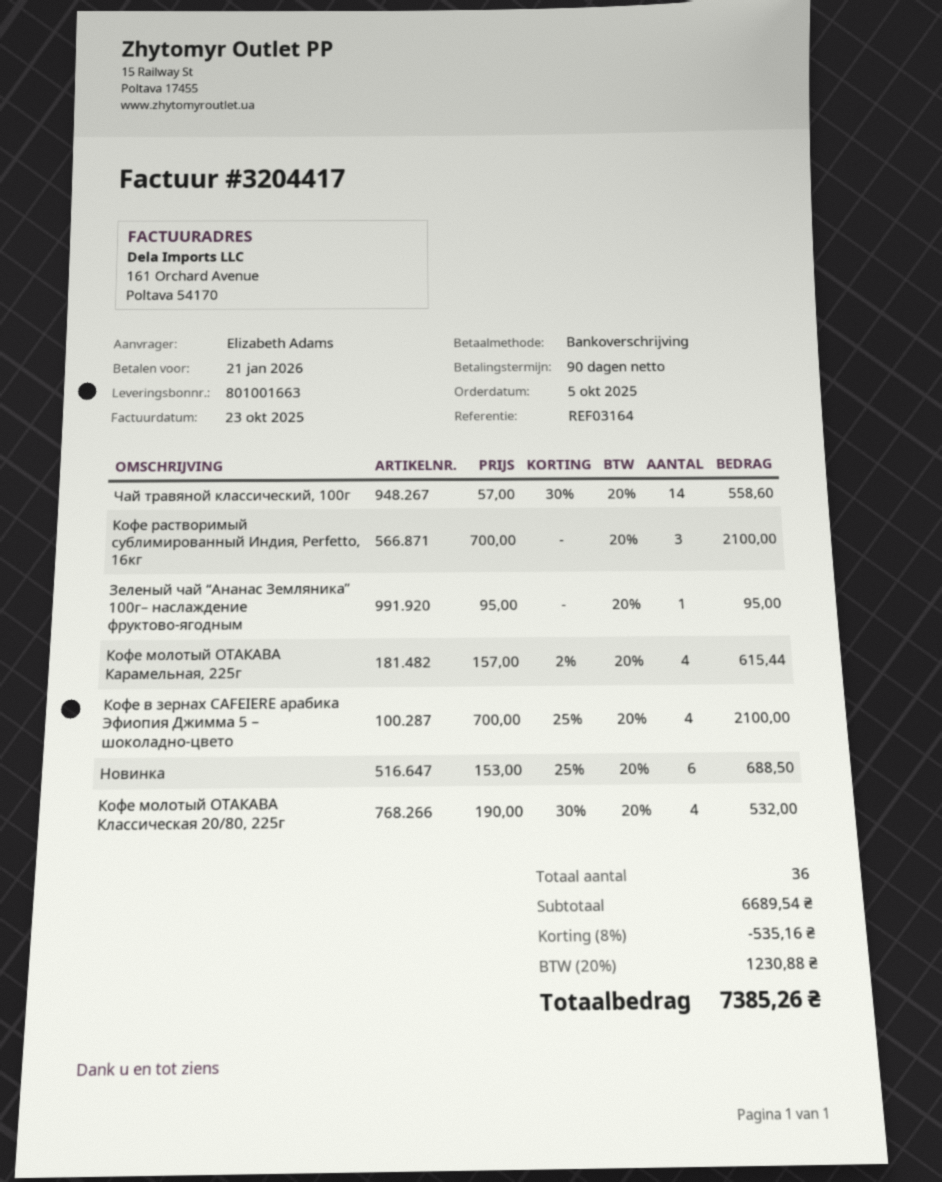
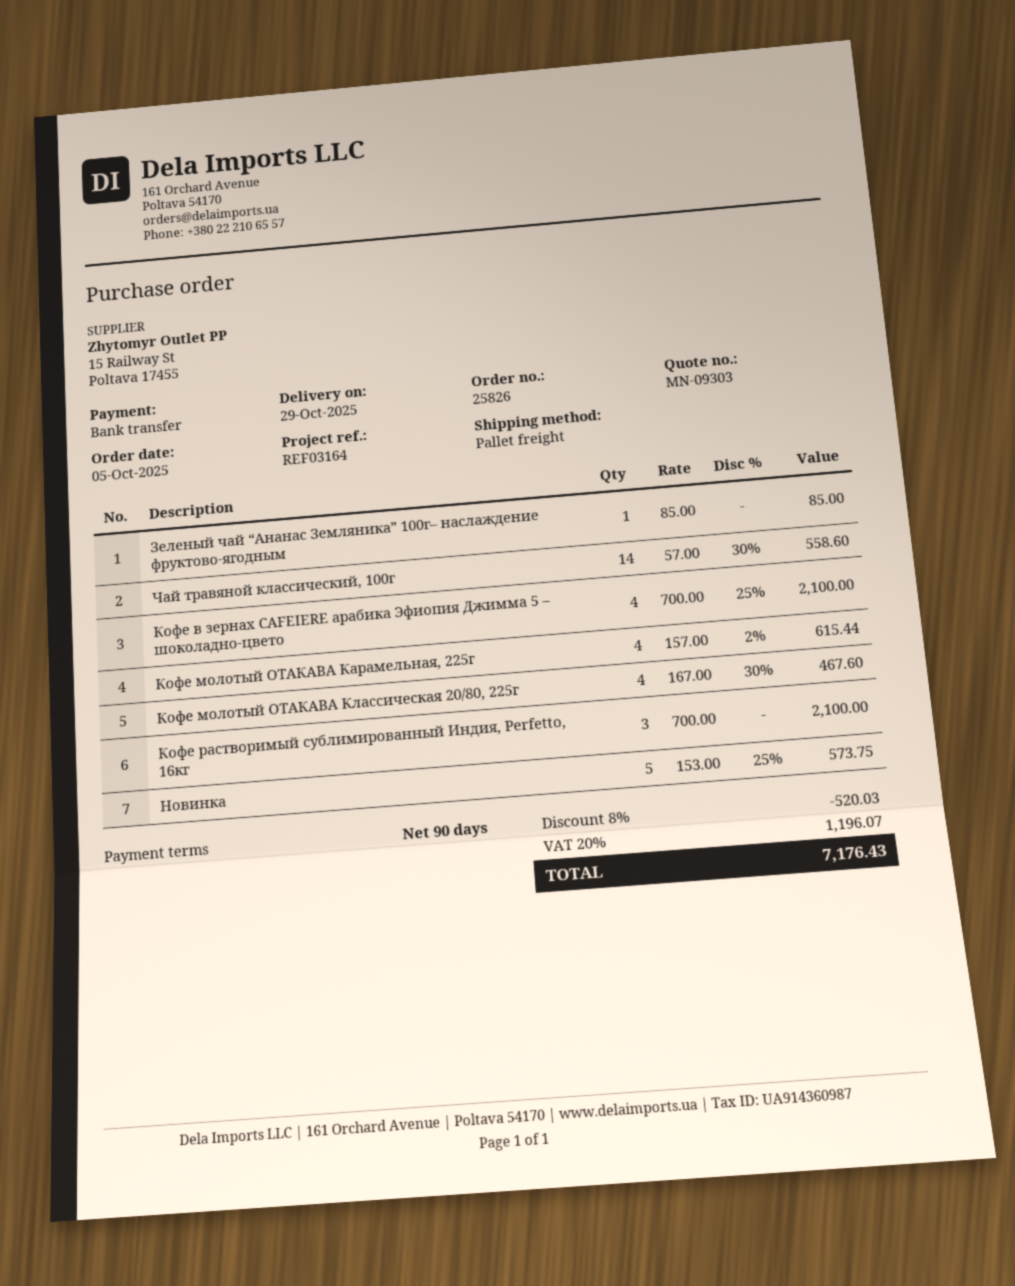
Зеленый чай “Ананас Земляника” 100г– наслаждение фруктово-ягодным: 1 x 95.00 = 95.00 -> 1 x 85.00 = 85.00
Новинка: 6 x 153.00 - 25% = 688.50 -> 5 x 153.00 - 25% = 573.75
Кофе молотый ОТАКАВА Классическая 20/80, 225г: 4 x 190.00 - 30% = 532.00 -> 4 x 167.00 - 30% = 467.60
discount: 8% = 535.16 -> 8% = 520.03
tax: 20% = 1230.88 -> 20% = 1196.07
total: 7385.26 -> 7176.43

